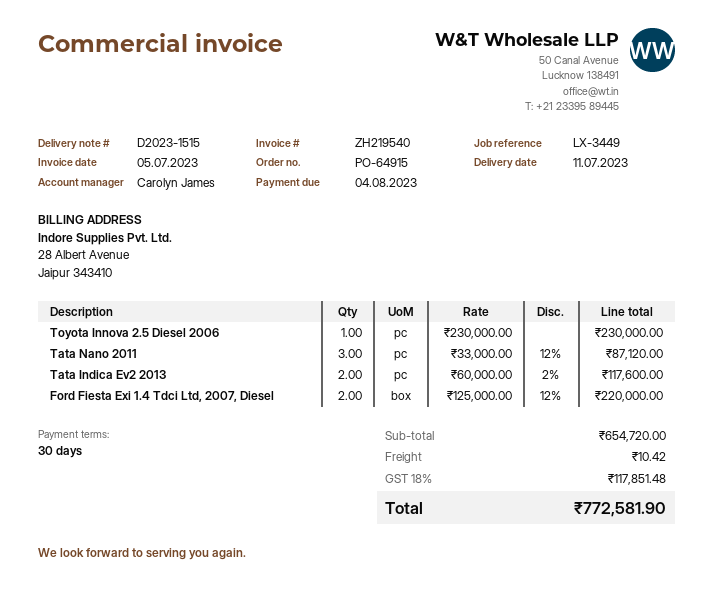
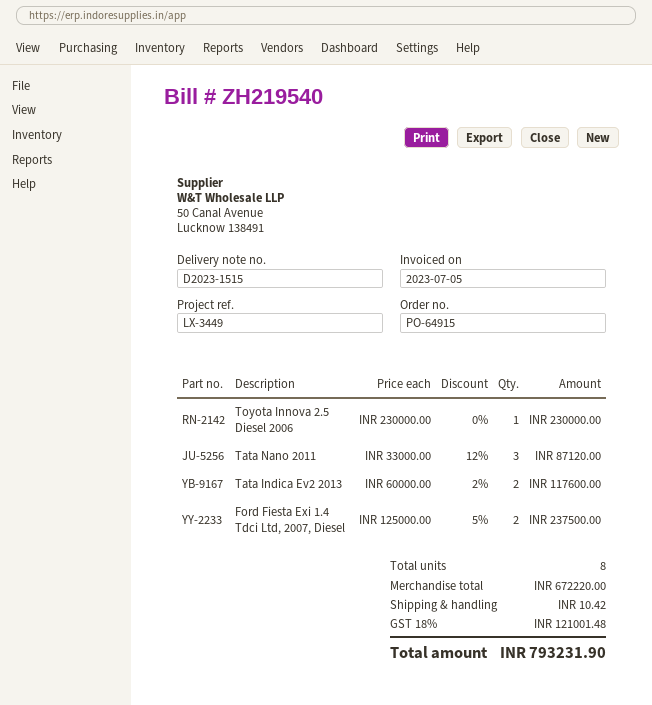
Ford Fiesta Exi 1.4 Tdci Ltd, 2007, Diesel: 2 x 125000.00 - 12% = 220000.00 -> 2 x 125000.00 - 5% = 237500.00
subtotal: 654720.00 -> 672220.00
tax: 18% = 117851.48 -> 18% = 121001.48
total: 772581.90 -> 793231.90

